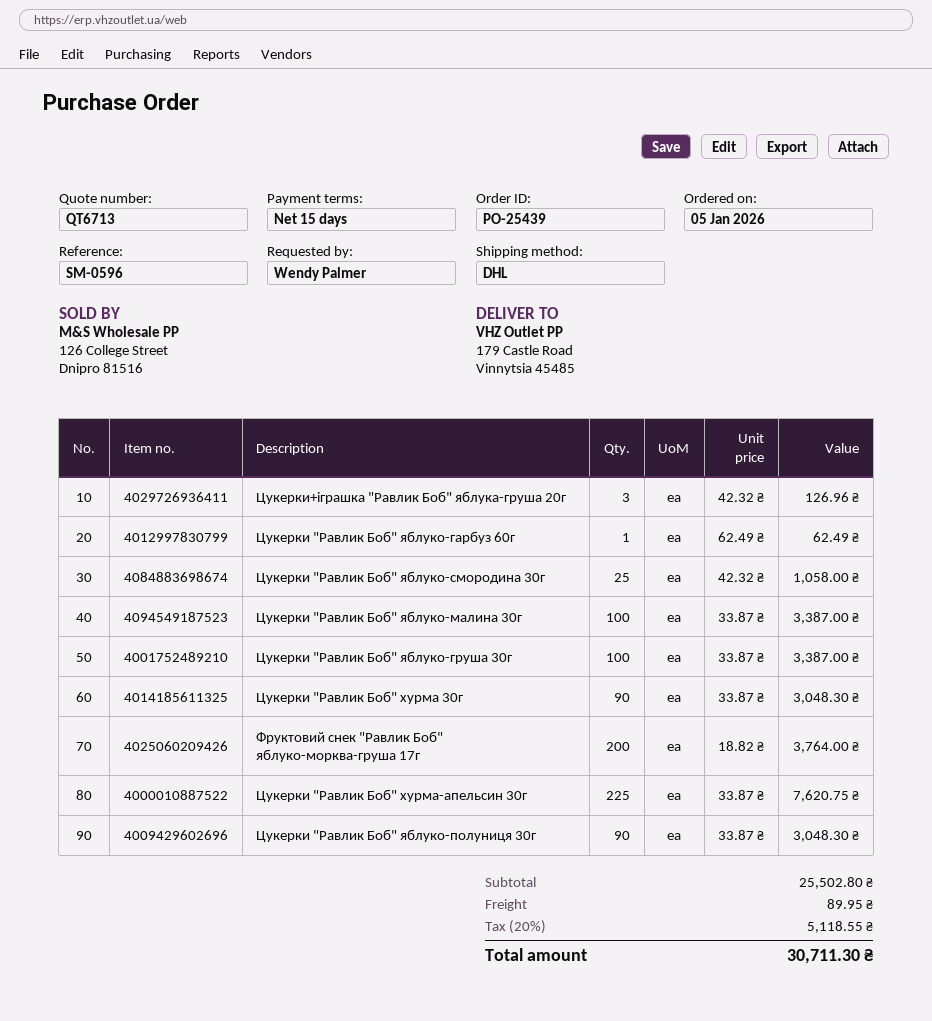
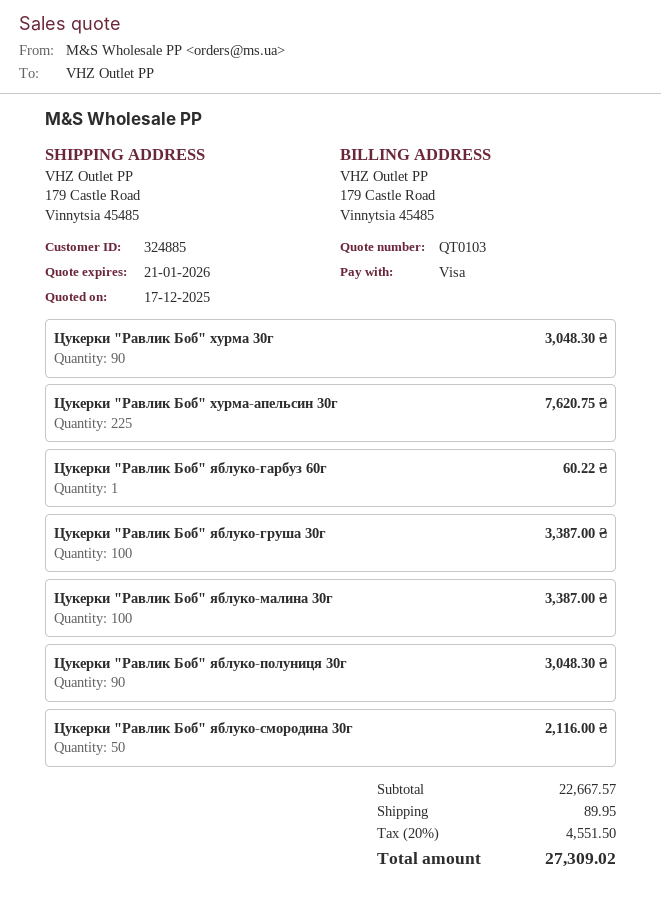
quote number: QT6713 -> QT0103
Цукерки+іграшка "Равлик Боб" яблука-груша 20г: 3 for 126.96 -> none
Цукерки "Равлик Боб" яблуко-гарбуз 60г: 1 for 62.49 -> 1 for 60.22
Цукерки "Равлик Боб" яблуко-смородина 30г: 25 for 1058.00 -> 50 for 2116.00
Фруктовий снек "Равлик Боб" яблуко-морква-груша 17г: 200 for 3764.00 -> none
subtotal: 25502.80 -> 22667.57
tax: 20% = 5118.55 -> 20% = 4551.50
total: 30711.30 -> 27309.02

